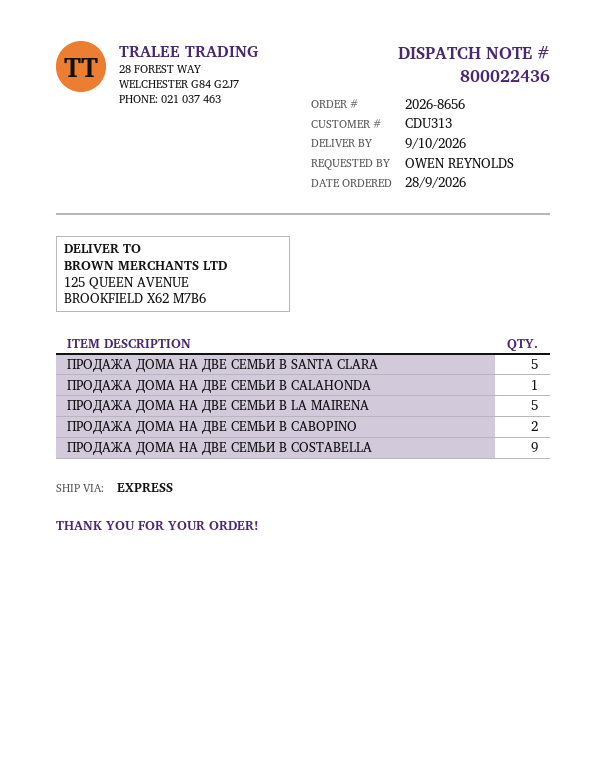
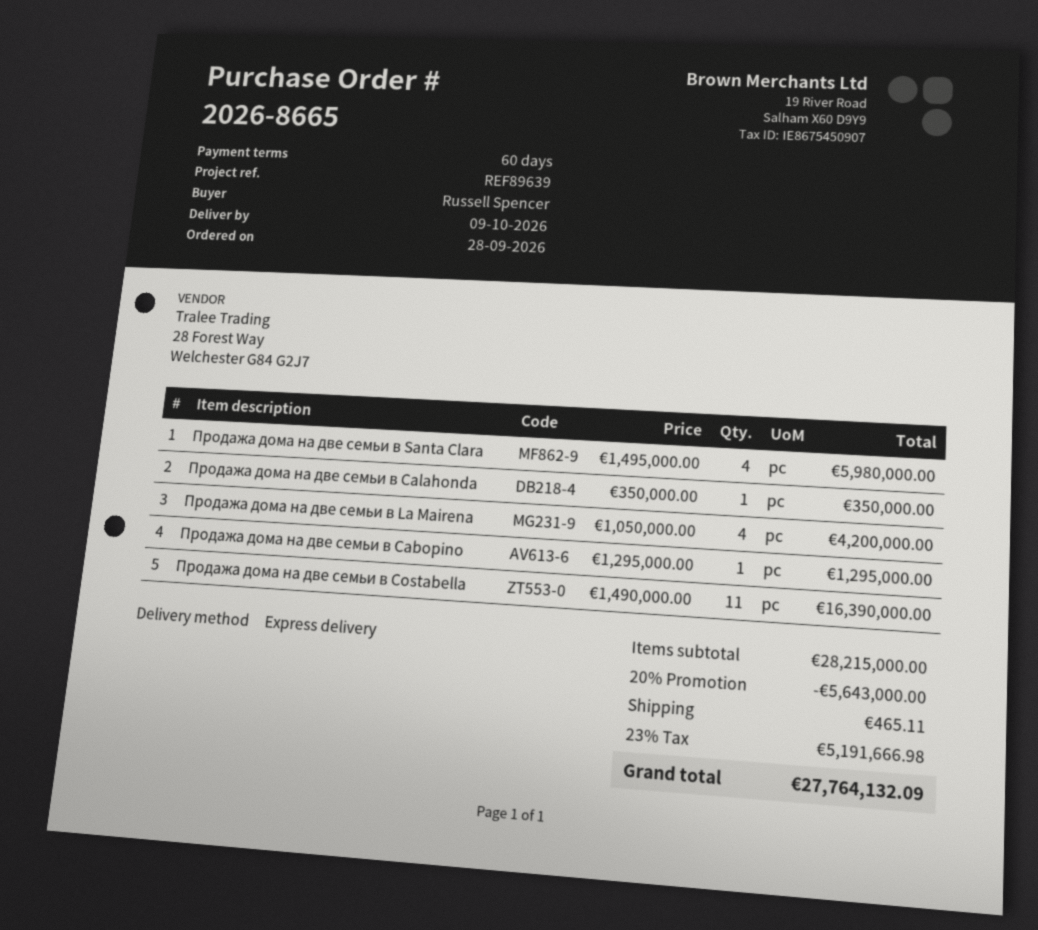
order number: 2026-8656 -> 2026-8665
ordered by: OWEN REYNOLDS -> Russell Spencer
ПРОДАЖА ДОМА НА ДВЕ СЕМЬИ В SANTA CLARA: 5 -> 4
ПРОДАЖА ДОМА НА ДВЕ СЕМЬИ В LA MAIRENA: 5 -> 4
ПРОДАЖА ДОМА НА ДВЕ СЕМЬИ В CABOPINO: 2 -> 1
ПРОДАЖА ДОМА НА ДВЕ СЕМЬИ В COSTABELLA: 9 -> 11

